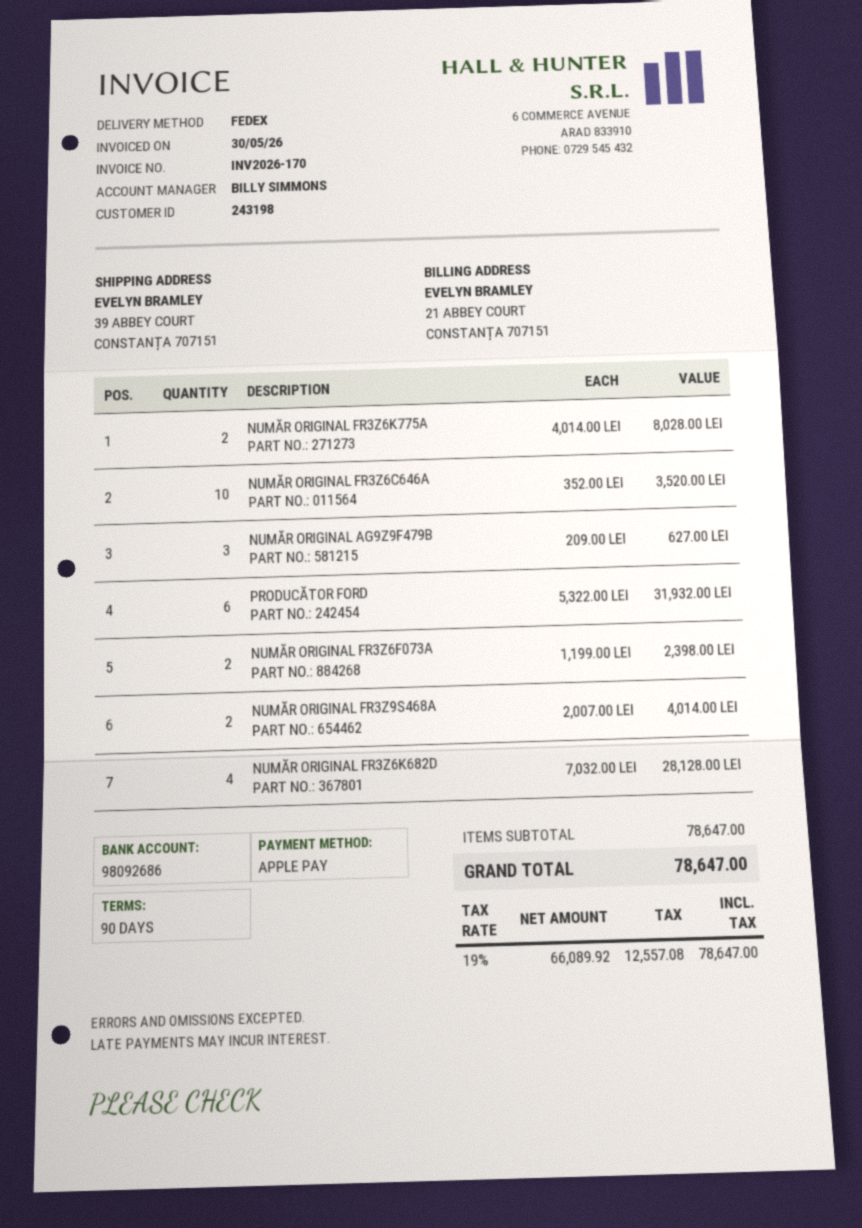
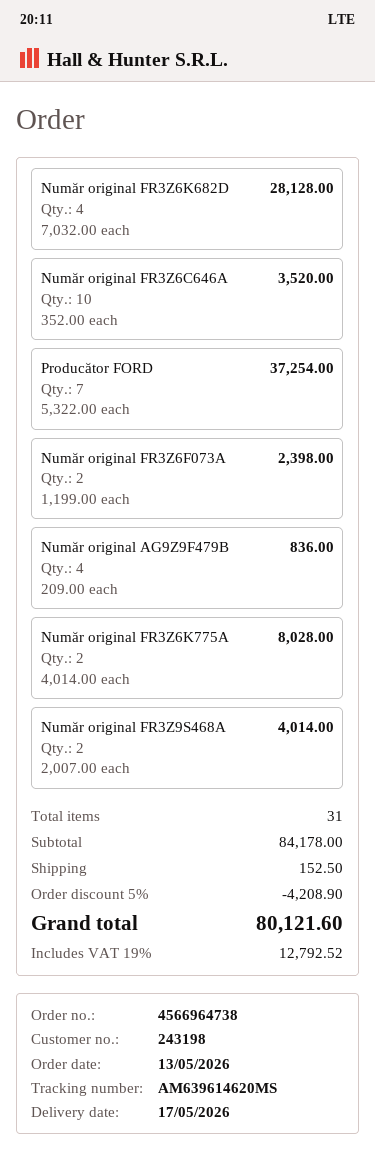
NUMĂR ORIGINAL AG9Z9F479B: 3 x 209.00 = 627.00 -> 4 x 209.00 = 836.00
PRODUCĂTOR FORD: 6 x 5322.00 = 31932.00 -> 7 x 5322.00 = 37254.00
subtotal: 78647.00 -> 84178.00
discount: none -> 5% = 4208.90
shipping: none -> 152.50
tax: 19% = 12557.08 -> 19% = 12792.52
total: 78647.00 -> 80121.60

